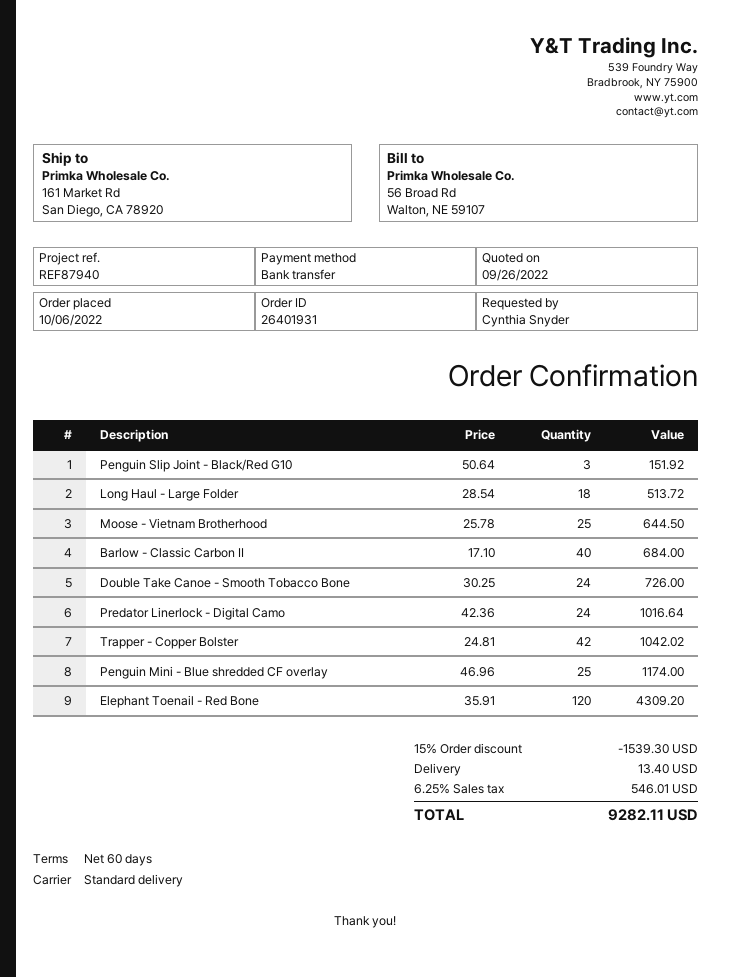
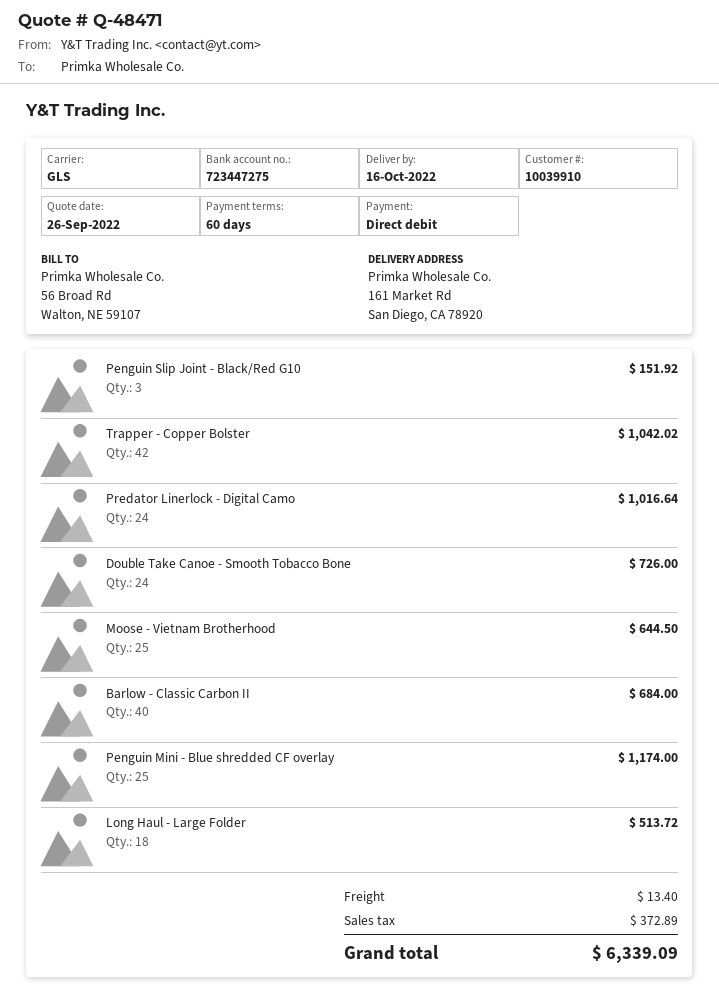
payment method: bank transfer -> direct debit
shipping method: standard -> GLS
Elephant Toenail - Red Bone: 120 for 4309.20 -> none
discount: 15% = 1539.30 -> none
tax: 546.01 -> 372.89
total: 9282.11 -> 6339.09

